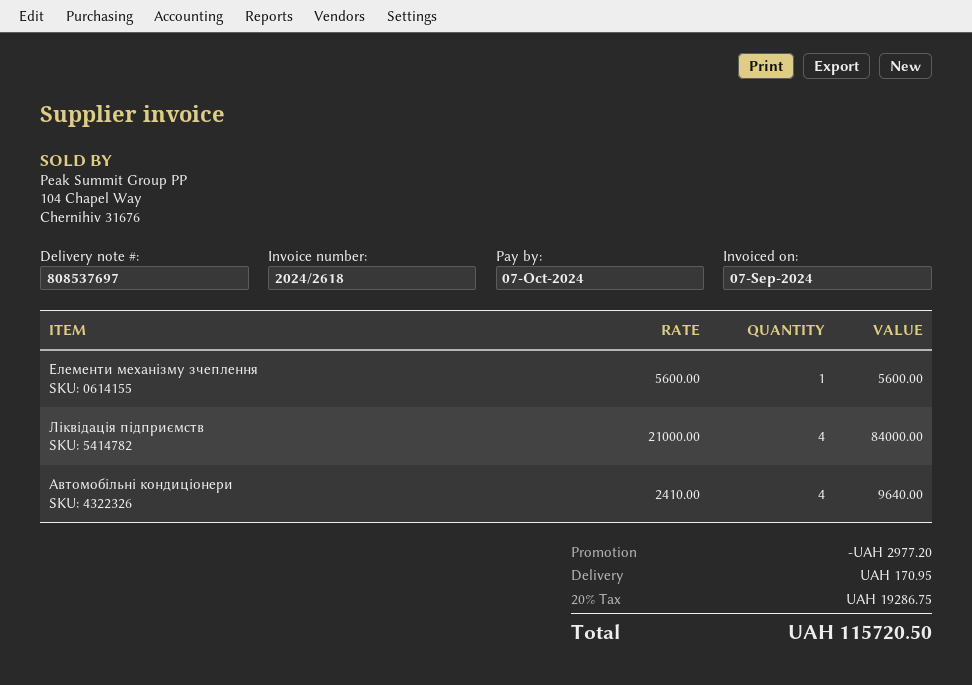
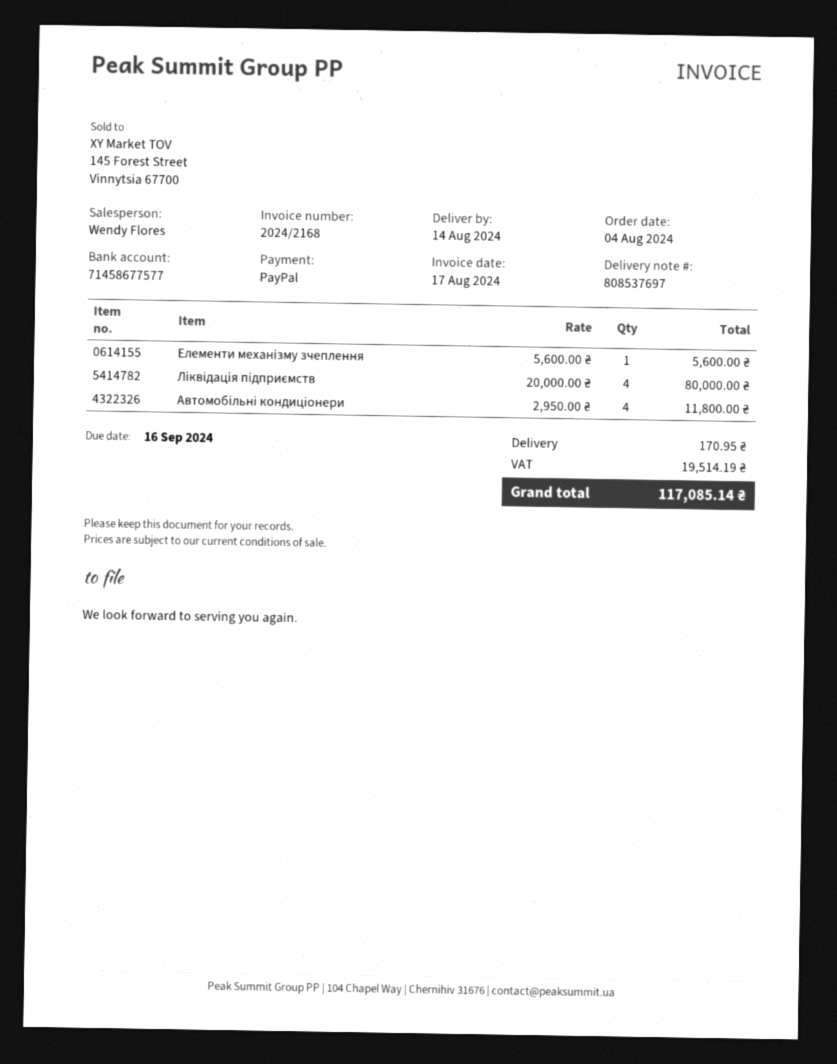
invoice number: 2024/2618 -> 2024/2168
invoice date: 2024-09-07 -> 2024-08-17
due date: 2024-10-07 -> 2024-09-16
Ліквідація підприємств: 4 x 21000.00 = 84000.00 -> 4 x 20000.00 = 80000.00
Автомобільні кондиціонери: 4 x 2410.00 = 9640.00 -> 4 x 2950.00 = 11800.00
discount: 2977.20 -> none
tax: 19286.75 -> 19514.19
total: 115720.50 -> 117085.14

